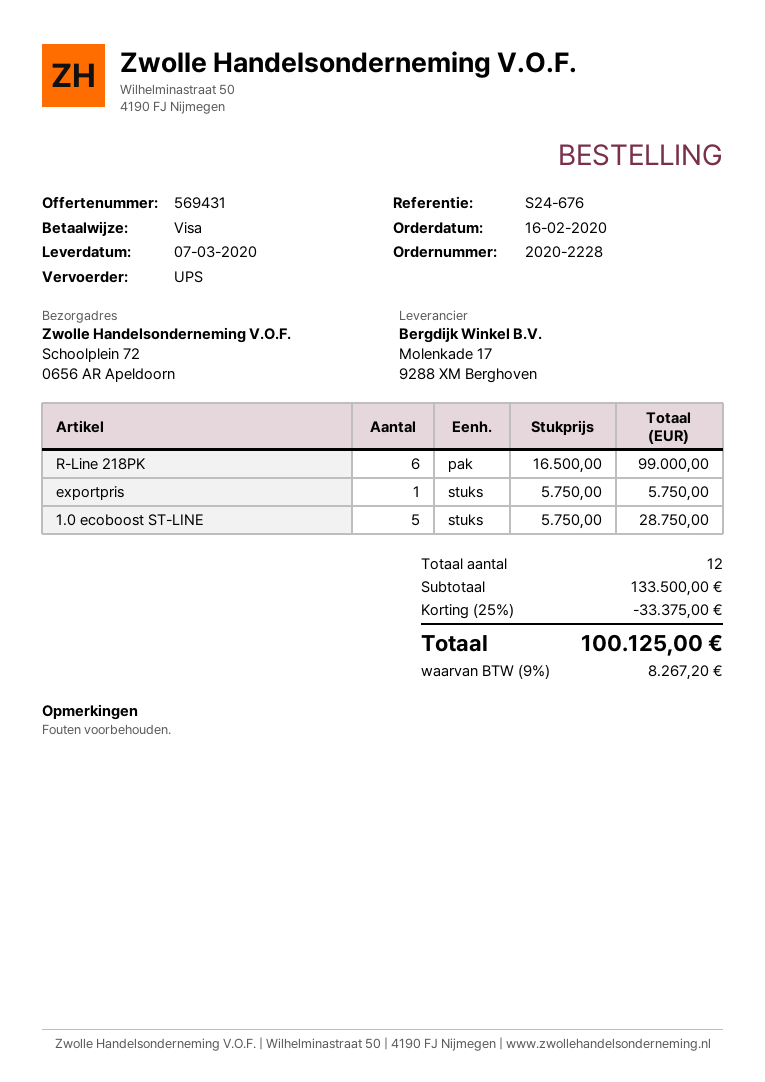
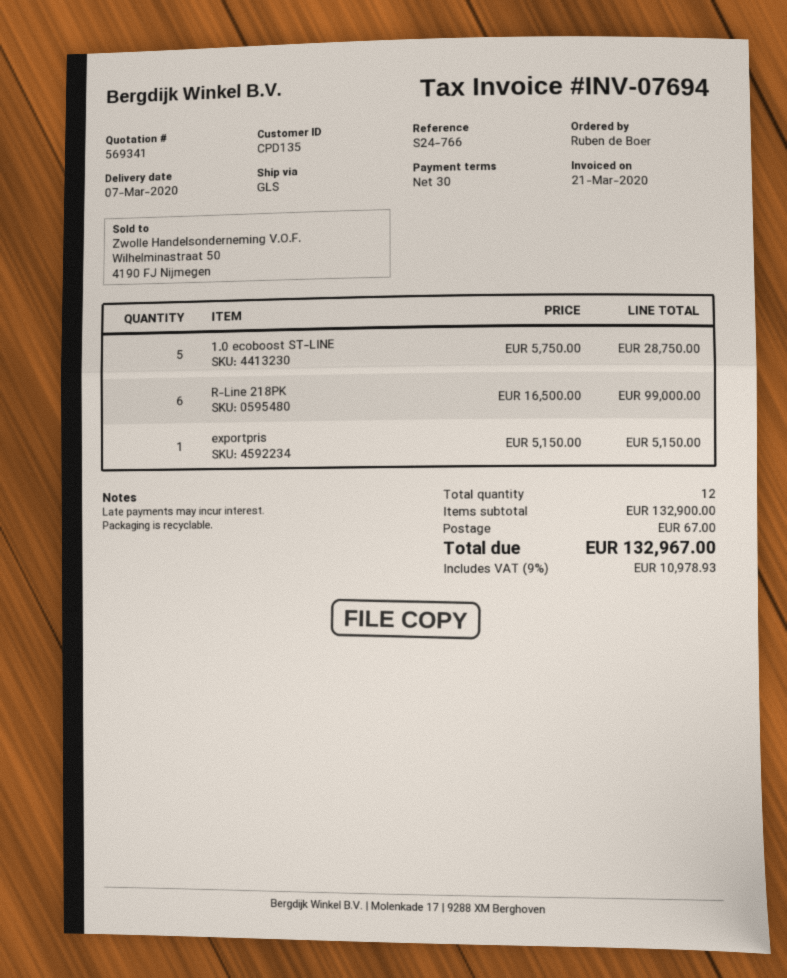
quote number: 569431 -> 569341
reference: S24-676 -> S24-766
shipping method: UPS -> GLS
exportpris: 1 x 5750.00 = 5750.00 -> 1 x 5150.00 = 5150.00
subtotal: 133500.00 -> 132900.00
discount: 25% = 33375.00 -> none
shipping: none -> 67.00
tax: 9% = 8267.20 -> 9% = 10978.93
total: 100125.00 -> 132967.00

